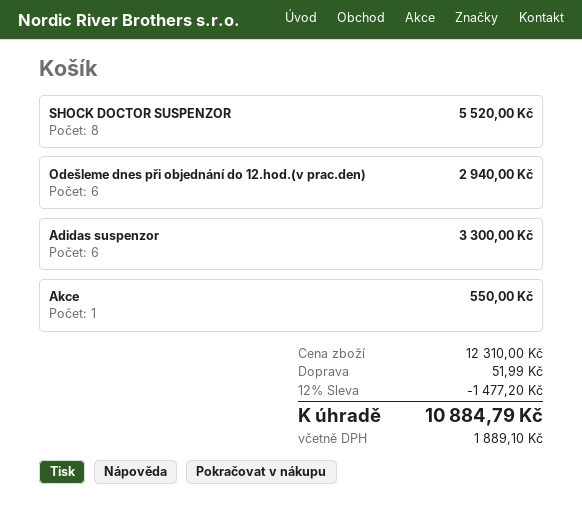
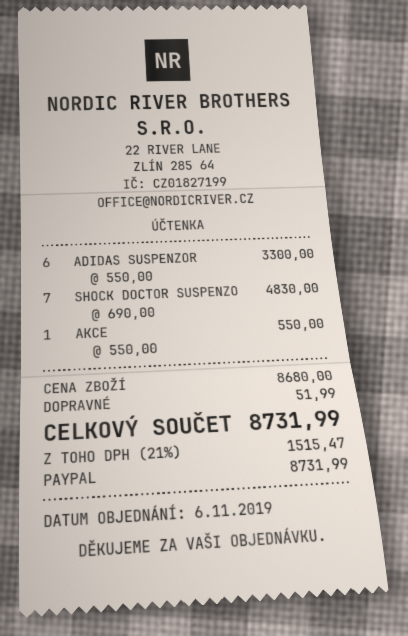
SHOCK DOCTOR SUSPENZOR: 8 for 5520.00 -> 7 for 4830.00
Odešleme dnes při objednání do 12.hod.(v prac.den): 6 for 2940.00 -> none
subtotal: 12310.00 -> 8680.00
discount: 12% = 1477.20 -> none
tax: 1889.10 -> 1515.47
total: 10884.79 -> 8731.99

